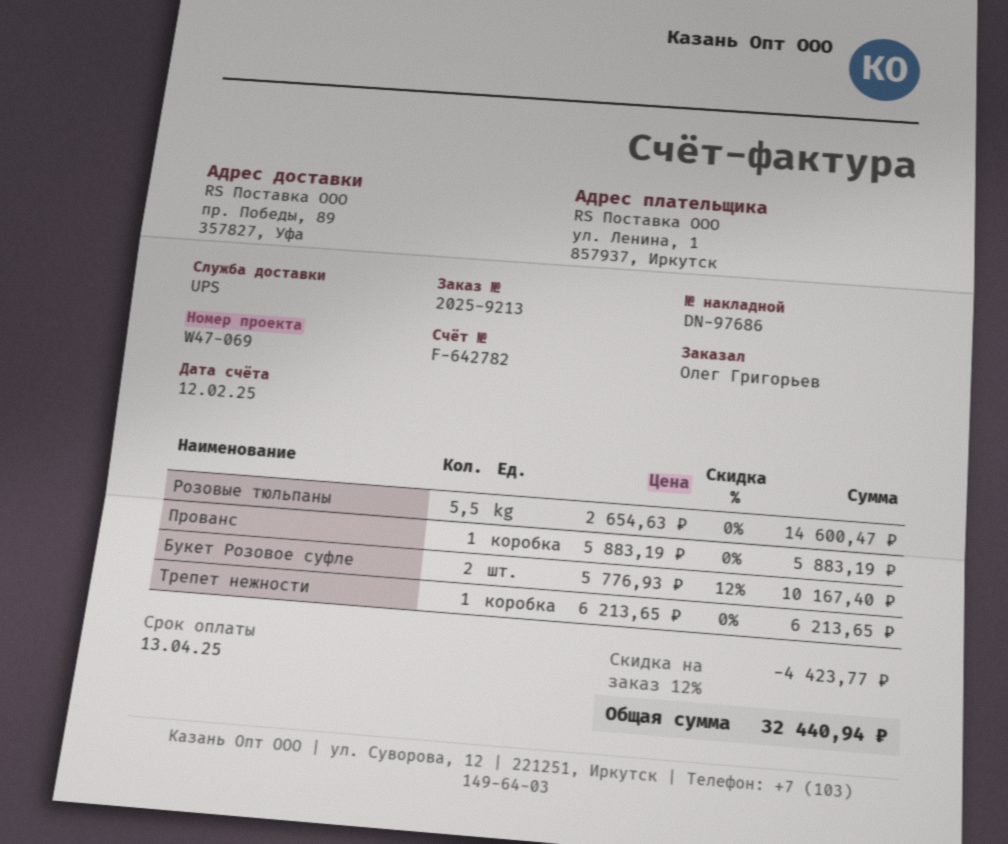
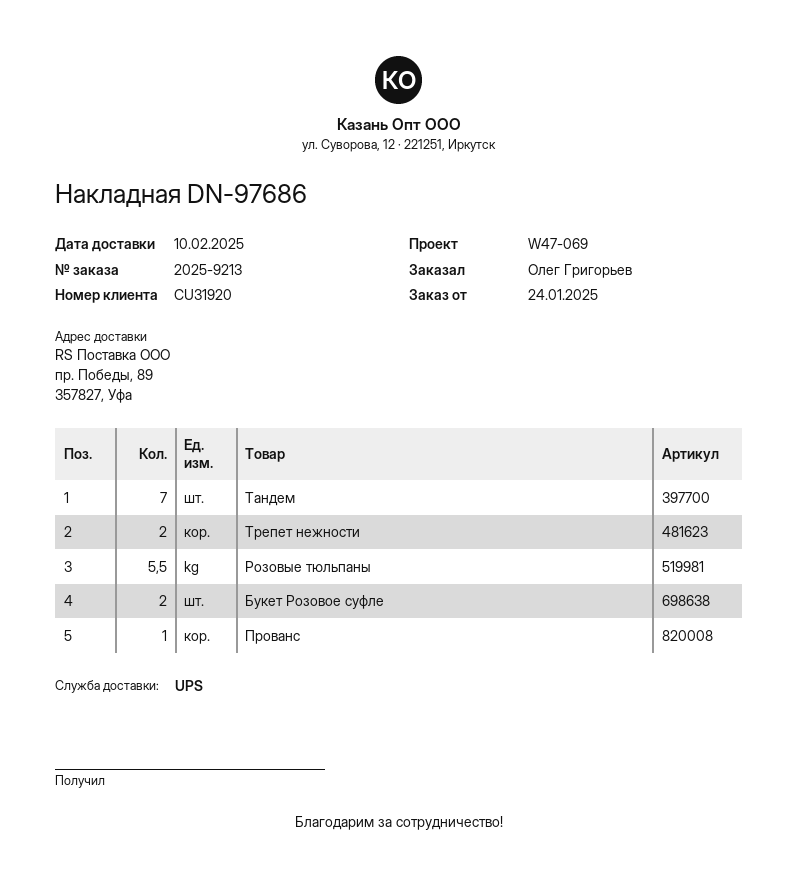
Трепет нежности: 1 -> 2
Тандем: none -> 7

